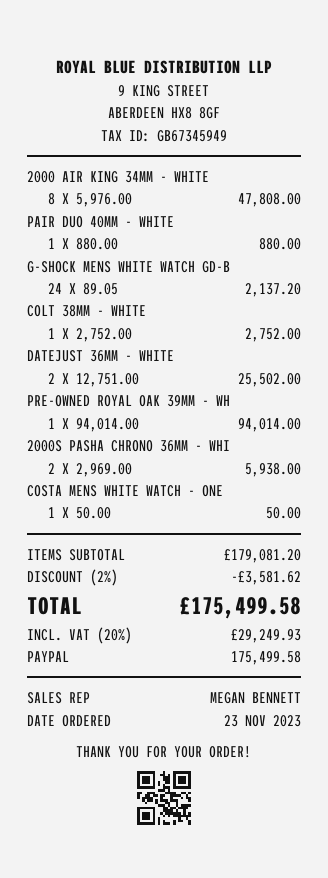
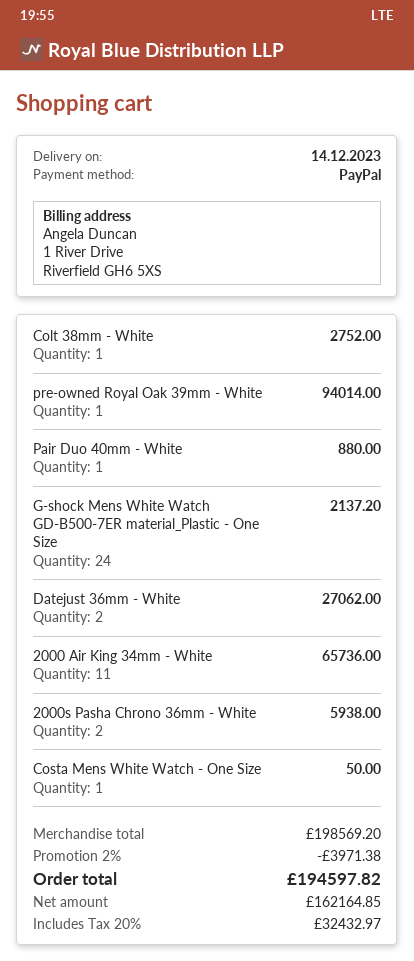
2000 AIR KING 34MM - WHITE: 8 for 47808.00 -> 11 for 65736.00
DATEJUST 36MM - WHITE: 2 for 25502.00 -> 2 for 27062.00
subtotal: 179081.20 -> 198569.20
discount: 2% = 3581.62 -> 2% = 3971.38
tax: 20% = 29249.93 -> 20% = 32432.97
total: 175499.58 -> 194597.82

